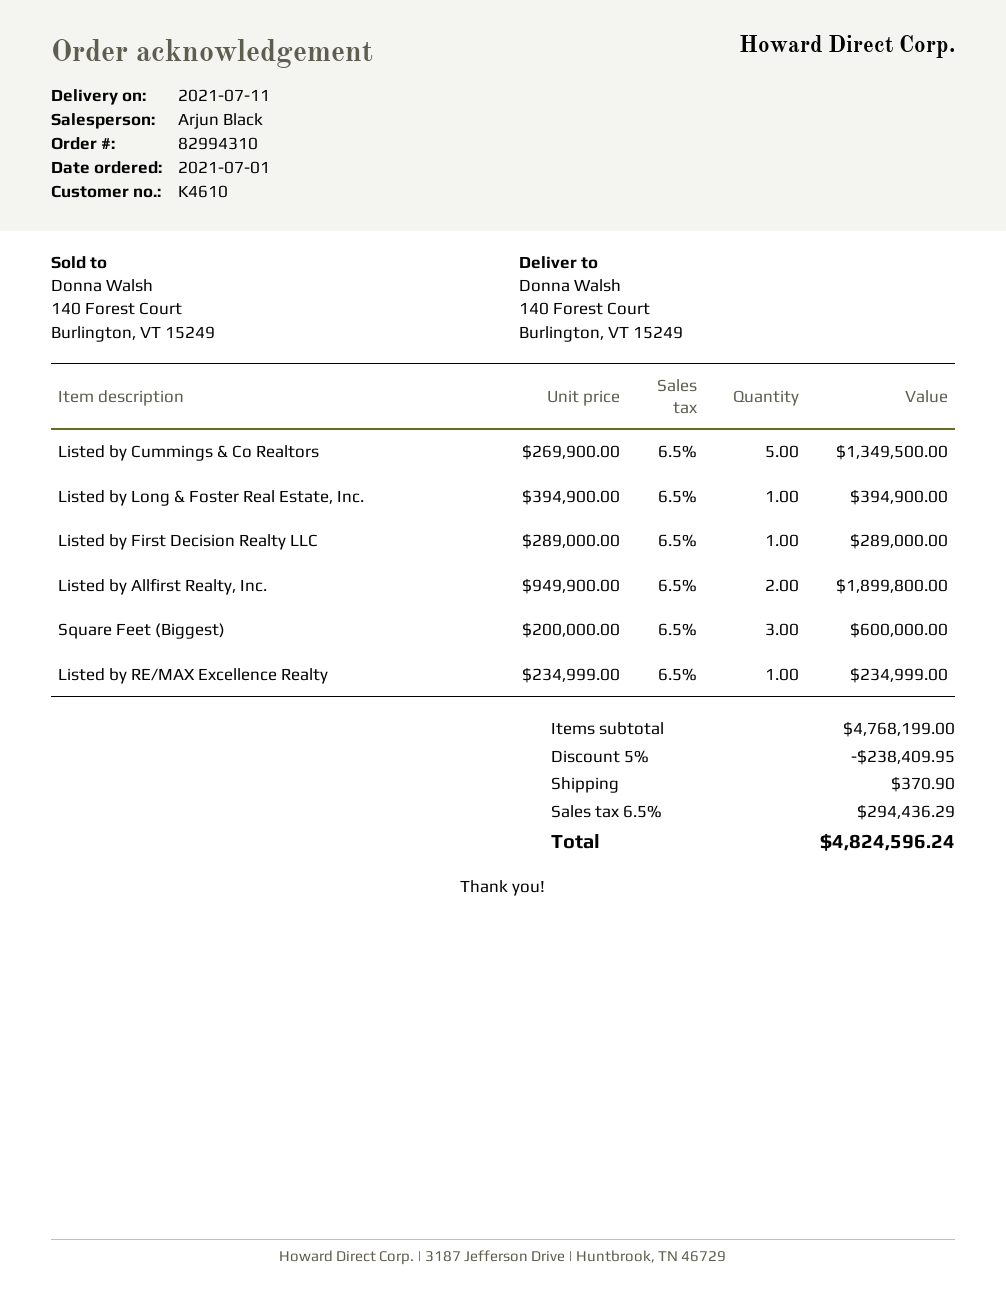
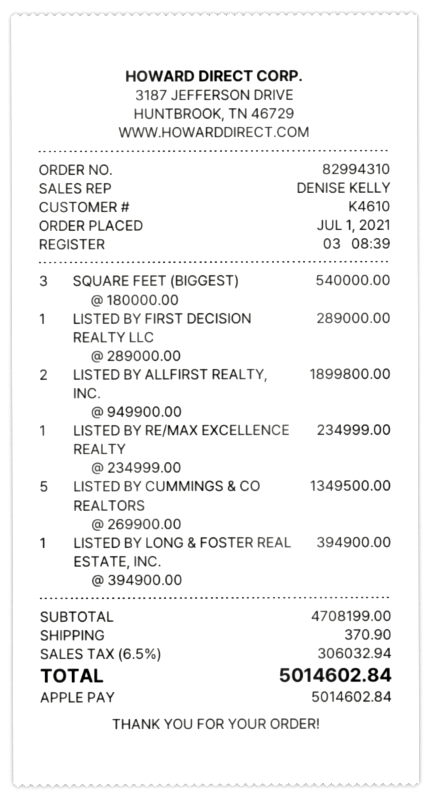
sales rep: Arjun Black -> DENISE KELLY
Square Feet (Biggest): 3 x 200000.00 = 600000.00 -> 3 x 180000.00 = 540000.00
subtotal: 4768199.00 -> 4708199.00
discount: 5% = 238409.95 -> none
tax: 6.5% = 294436.29 -> 6.5% = 306032.94
total: 4824596.24 -> 5014602.84

